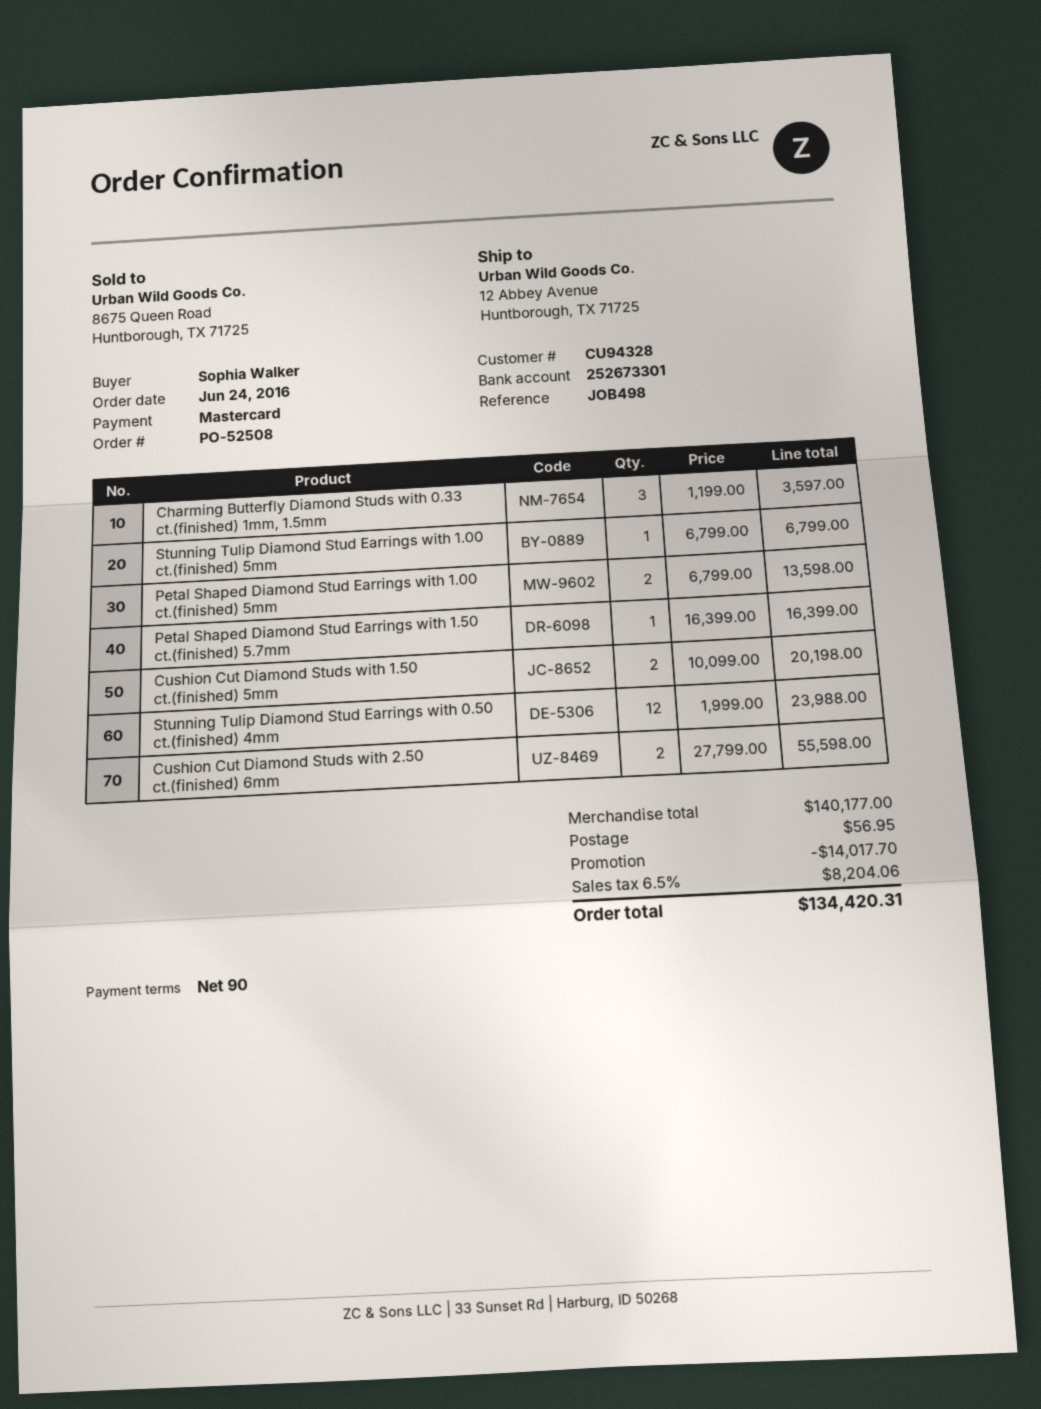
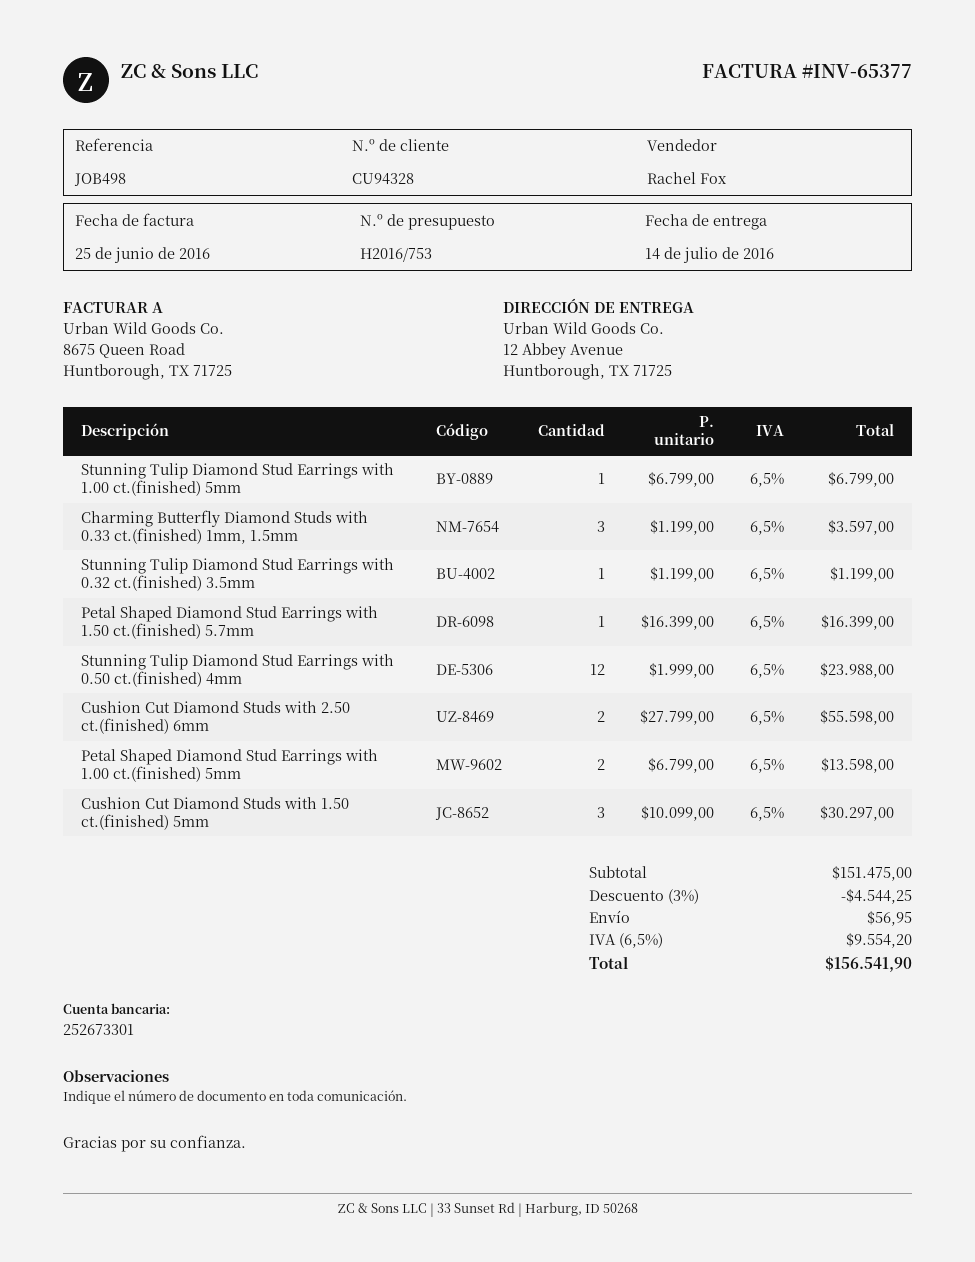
Cushion Cut Diamond Studs with 1.50 ct.(finished) 5mm: 2 x 10099.00 = 20198.00 -> 3 x 10099.00 = 30297.00
Stunning Tulip Diamond Stud Earrings with 0.32 ct.(finished) 3.5mm: none -> 1 x 1199.00 = 1199.00
subtotal: 140177.00 -> 151475.00
discount: 14017.70 -> 4544.25
tax: 6.5% = 8204.06 -> 6.5% = 9554.20
total: 134420.31 -> 156541.90

